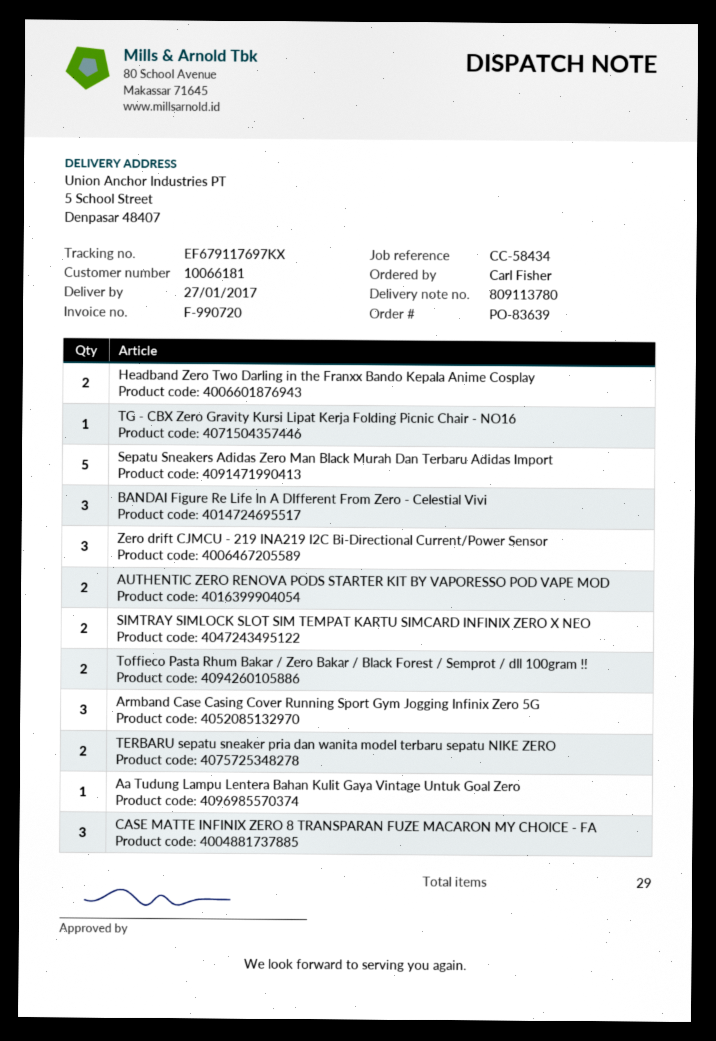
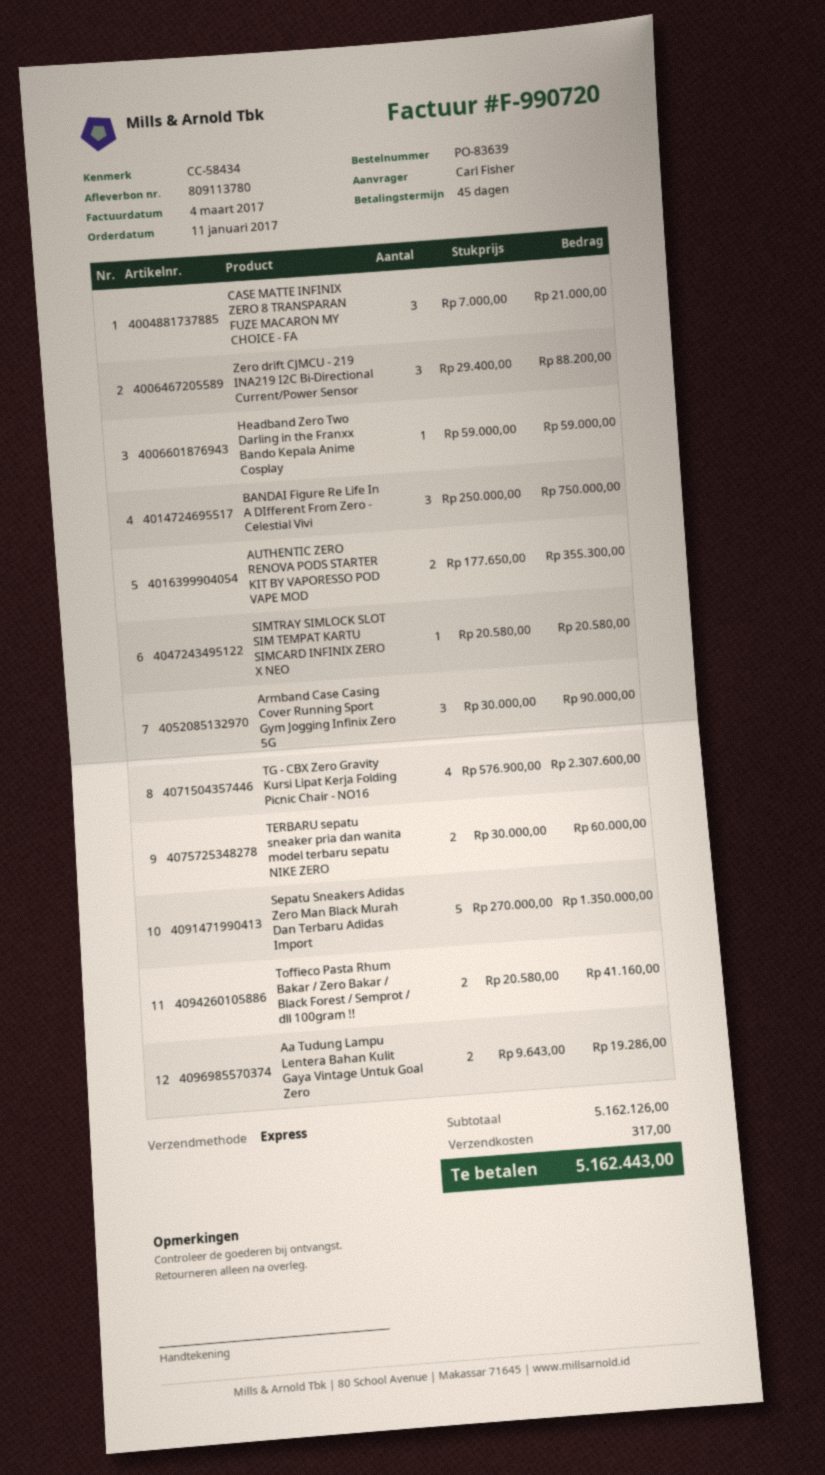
Headband Zero Two Darling in the Franxx Bando Kepala Anime Cosplay: 2 -> 1
TG - CBX Zero Gravity Kursi Lipat Kerja Folding Picnic Chair - NO16: 1 -> 4
SIMTRAY SIMLOCK SLOT SIM TEMPAT KARTU SIMCARD INFINIX ZERO X NEO: 2 -> 1
Aa Tudung Lampu Lentera Bahan Kulit Gaya Vintage Untuk Goal Zero: 1 -> 2

